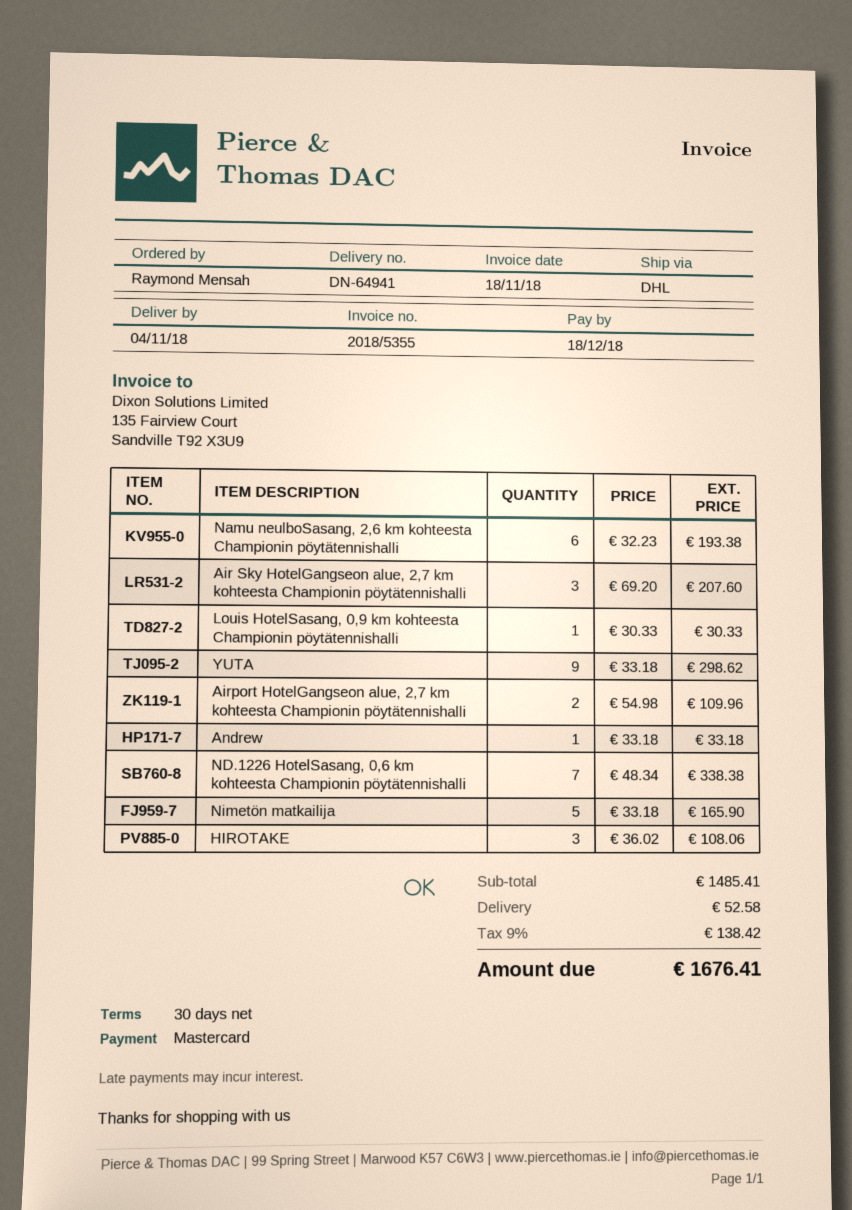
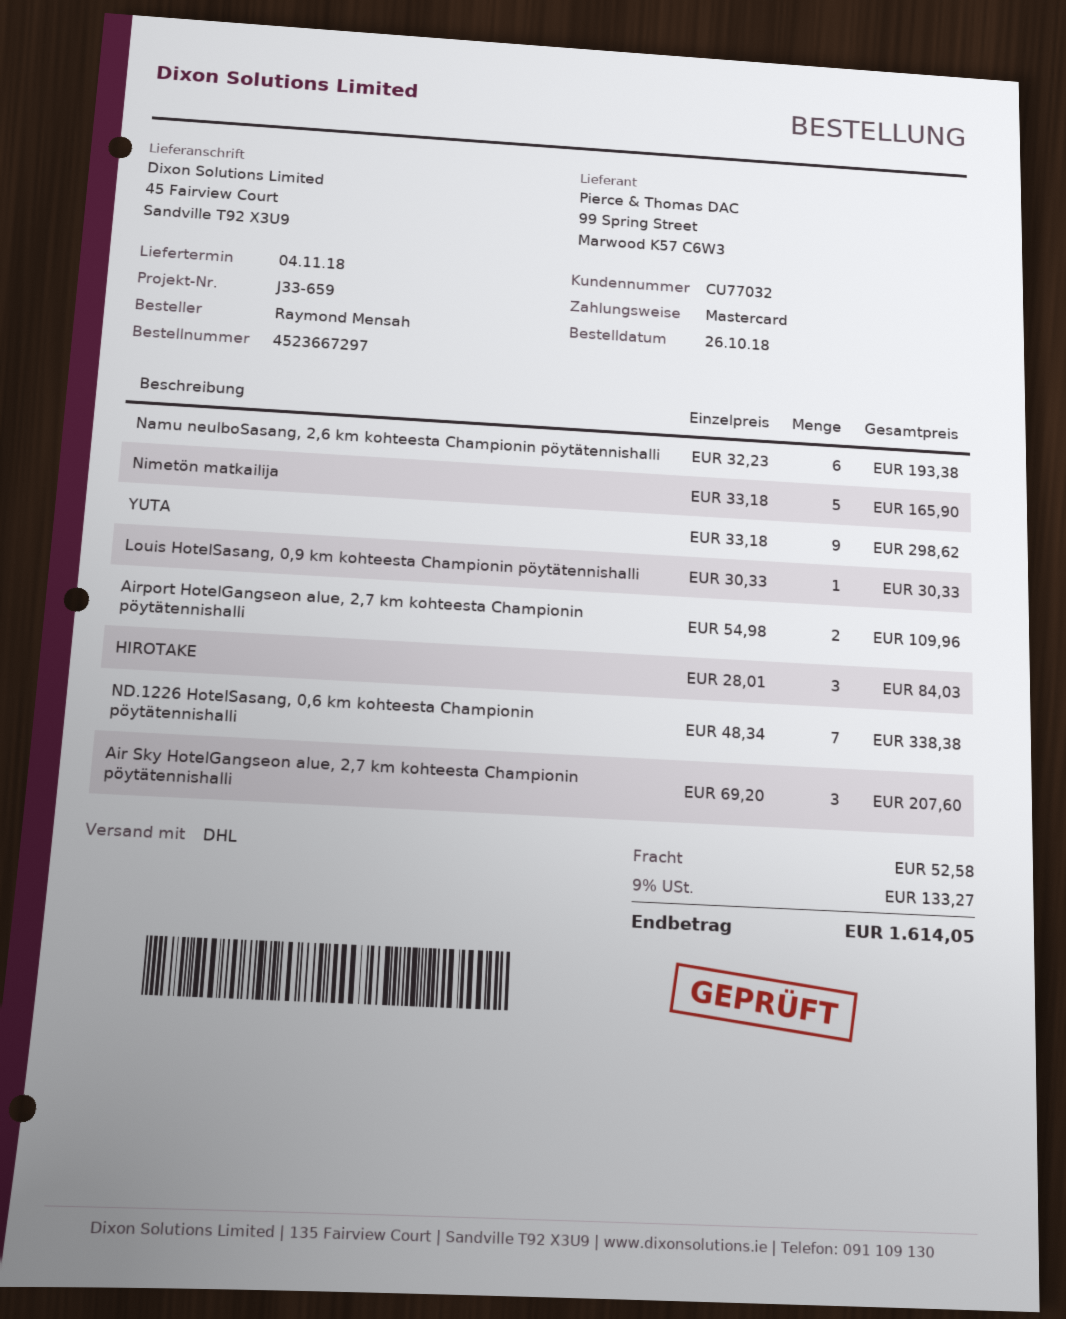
Andrew: 1 x 33.18 = 33.18 -> none
HIROTAKE: 3 x 36.02 = 108.06 -> 3 x 28.01 = 84.03
tax: 9% = 138.42 -> 9% = 133.27
total: 1676.41 -> 1614.05

